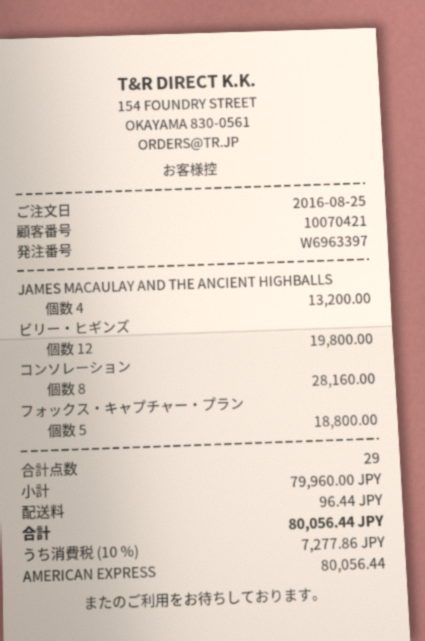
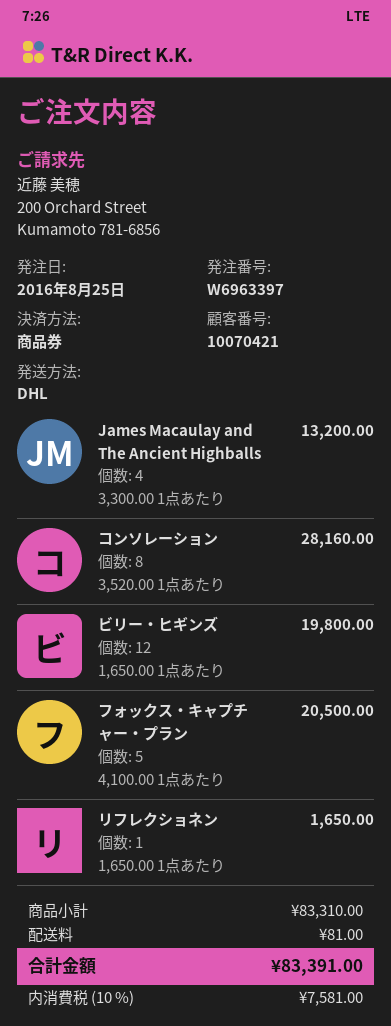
payment method: American Express -> gift card
フォックス・キャプチャー・プラン: 5 for 18800.00 -> 5 for 20500.00
リフレクショネン: none -> 1 for 1650.00
subtotal: 79960.00 -> 83310.00
shipping: 96.44 -> 81.00
tax: 10% = 7277.86 -> 10% = 7581.00
total: 80056.44 -> 83391.00

